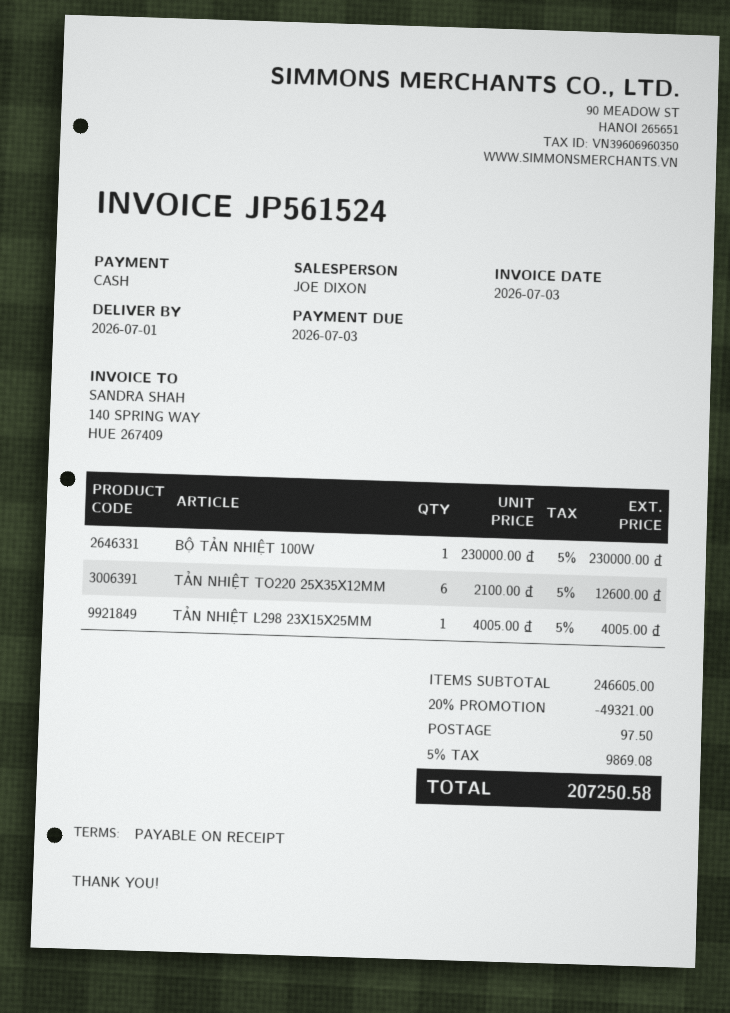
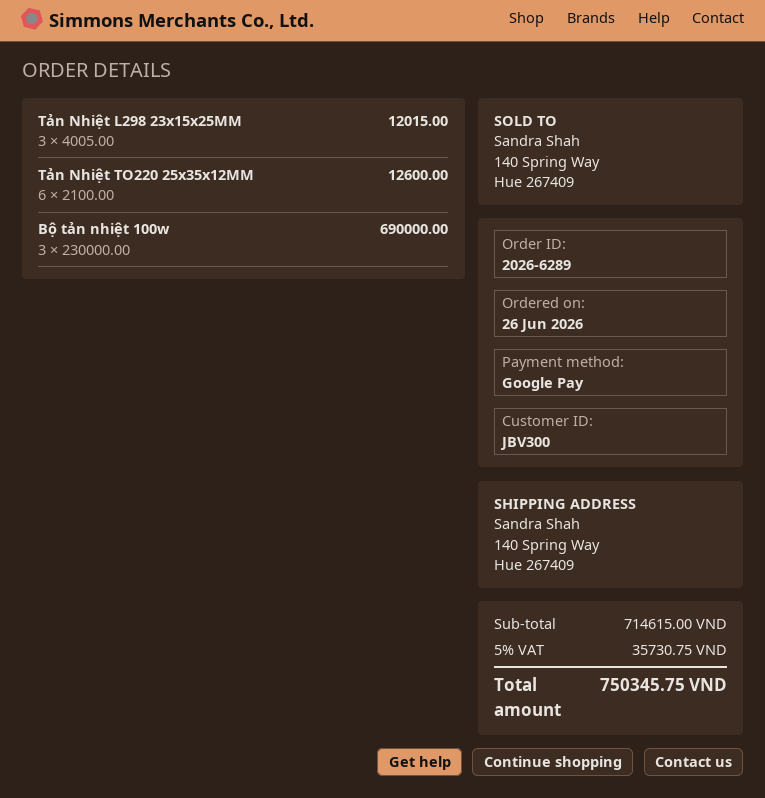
payment method: cash -> Google Pay
BỘ TẢN NHIỆT 100W: 1 x 230000.00 = 230000.00 -> 3 x 230000.00 = 690000.00
TẢN NHIỆT L298 23X15X25MM: 1 x 4005.00 = 4005.00 -> 3 x 4005.00 = 12015.00
subtotal: 246605.00 -> 714615.00
discount: 20% = 49321.00 -> none
shipping: 97.50 -> none
tax: 5% = 9869.08 -> 5% = 35730.75
total: 207250.58 -> 750345.75

